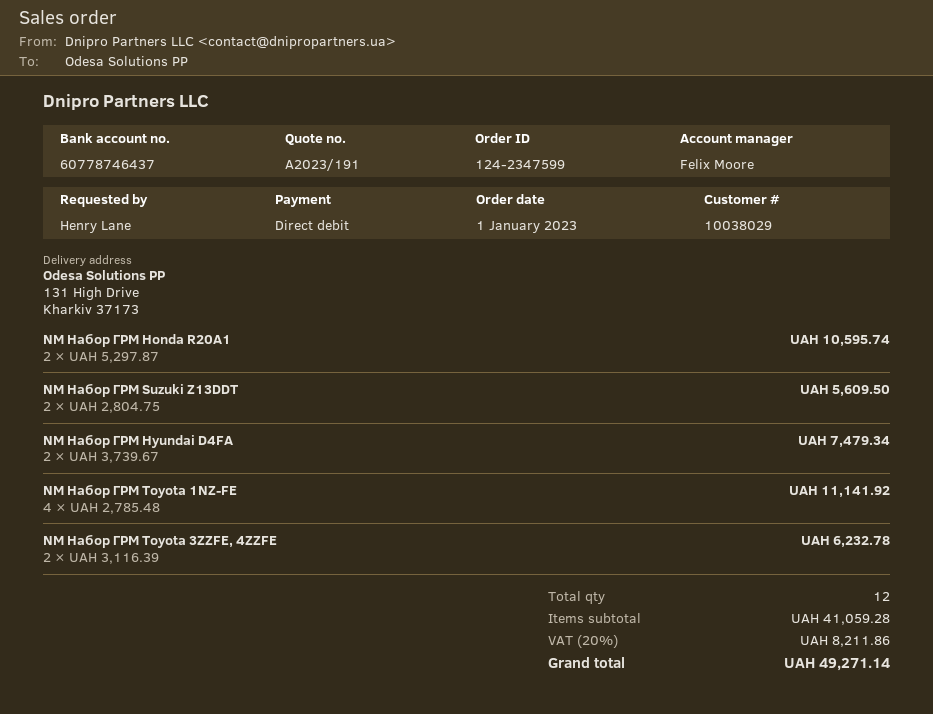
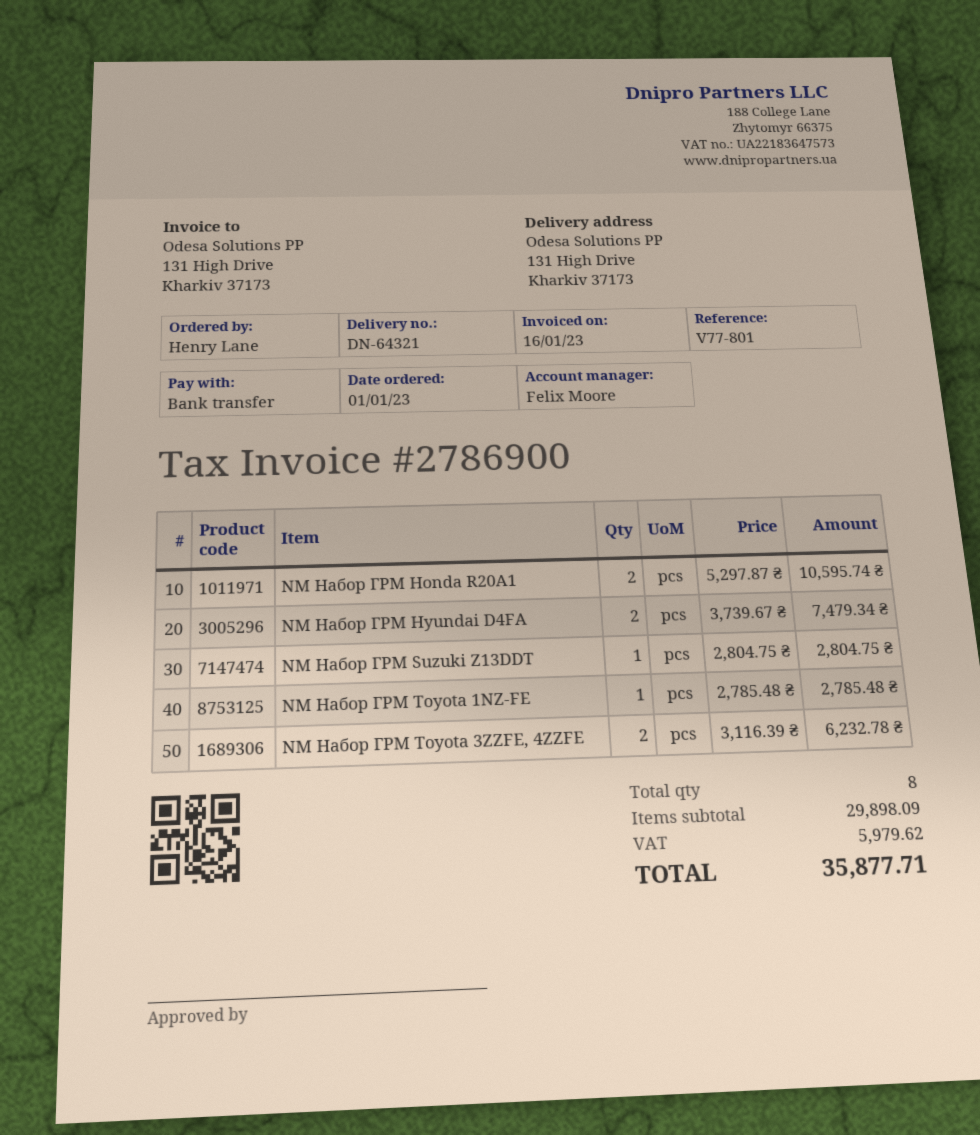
payment method: direct debit -> bank transfer
NM Набор ГРМ Suzuki Z13DDT: 2 x 2804.75 = 5609.50 -> 1 x 2804.75 = 2804.75
NM Набор ГРМ Toyota 1NZ-FE: 4 x 2785.48 = 11141.92 -> 1 x 2785.48 = 2785.48
total quantity: 12 -> 8
subtotal: 41059.28 -> 29898.09
tax: 8211.86 -> 5979.62
total: 49271.14 -> 35877.71

